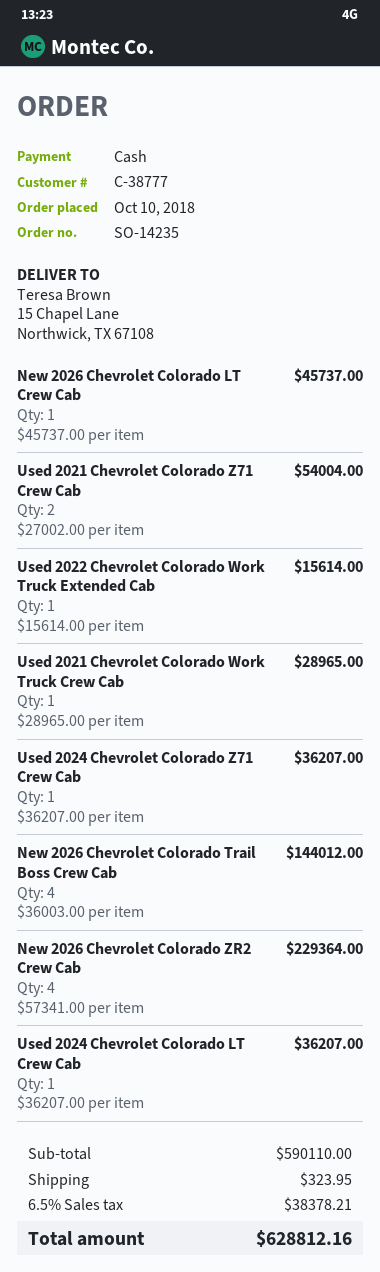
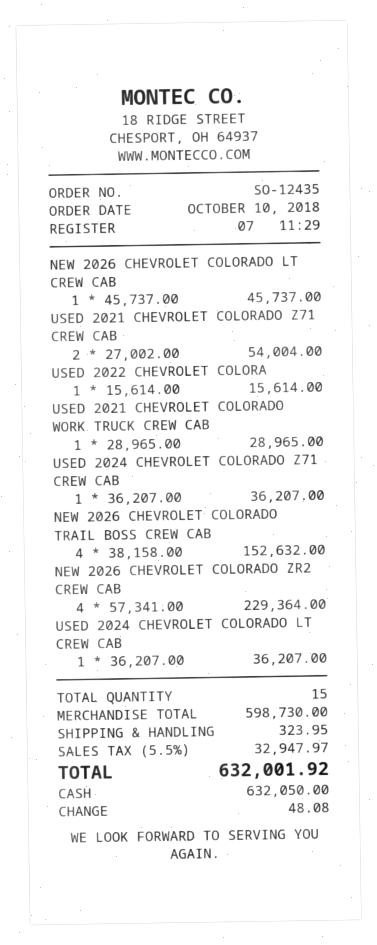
order number: SO-14235 -> SO-12435
New 2026 Chevrolet Colorado Trail Boss Crew Cab: 4 x 36003.00 = 144012.00 -> 4 x 38158.00 = 152632.00
subtotal: 590110.00 -> 598730.00
tax: 6.5% = 38378.21 -> 5.5% = 32947.97
total: 628812.16 -> 632001.92

